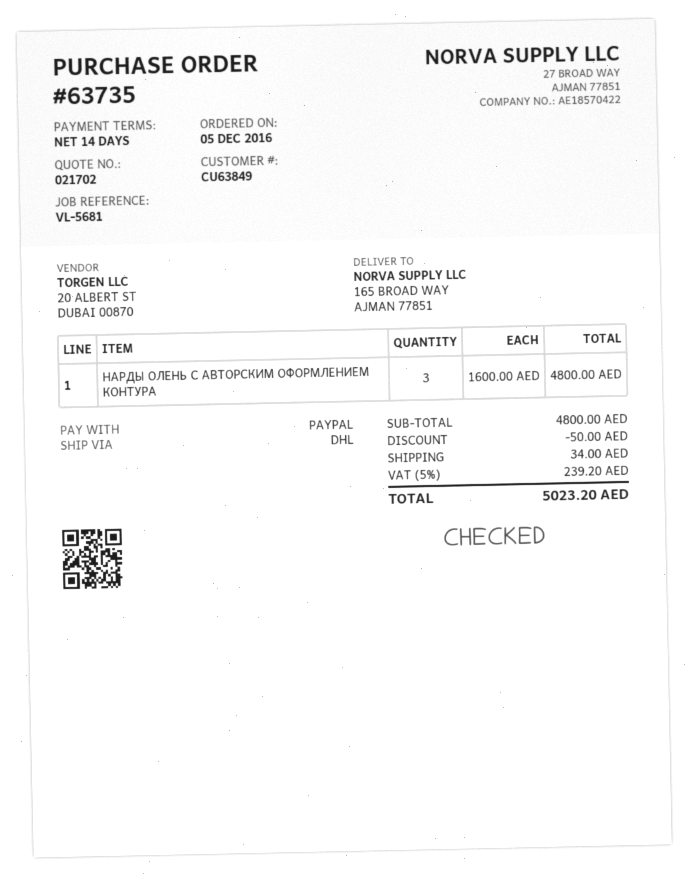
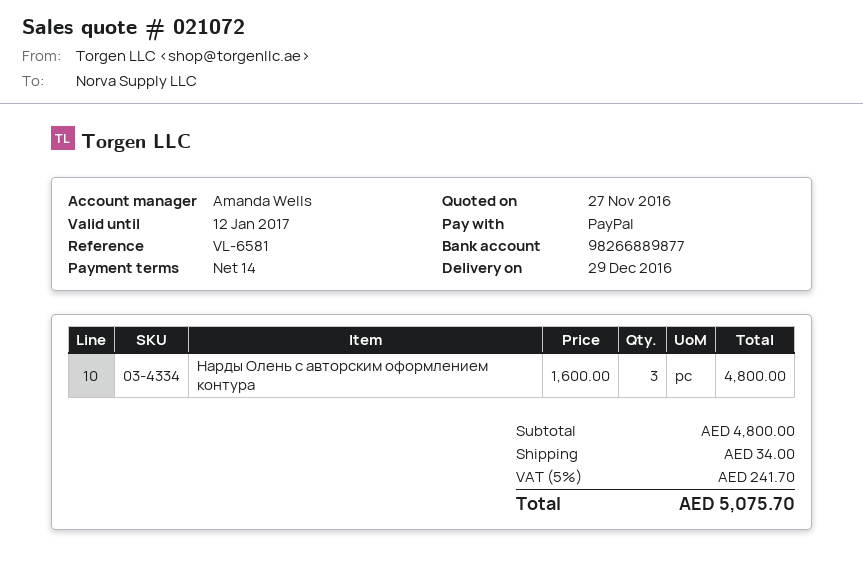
quote number: 021702 -> 021072
reference: VL-5681 -> VL-6581
discount: 50.00 -> none
tax: 5% = 239.20 -> 5% = 241.70
total: 5023.20 -> 5075.70

